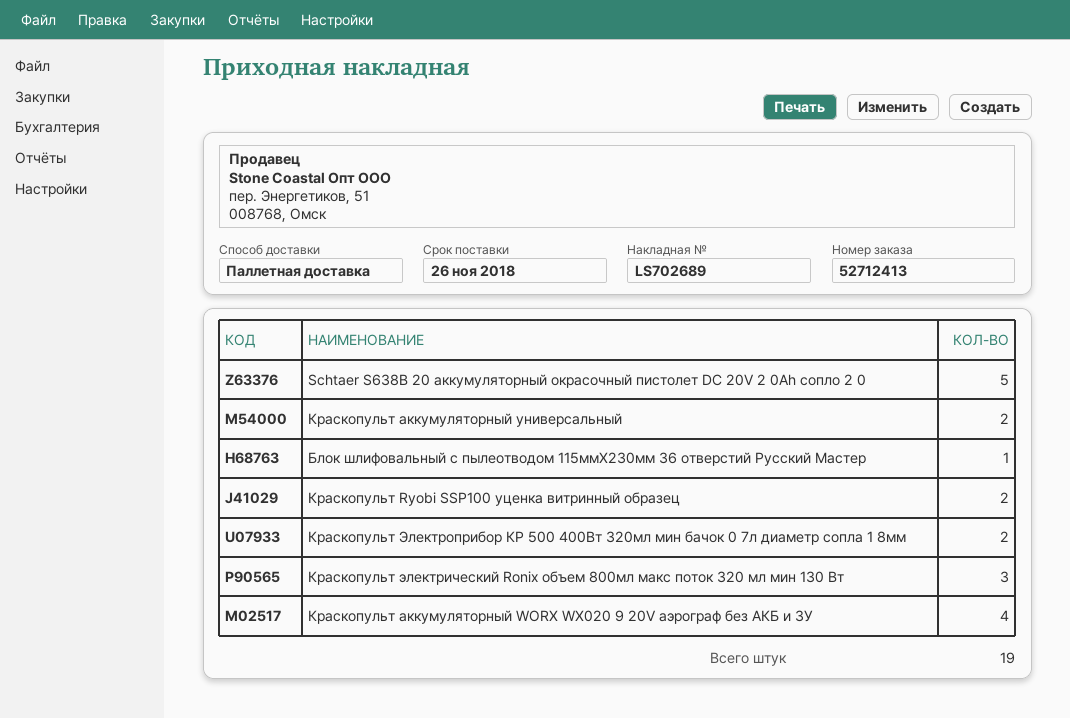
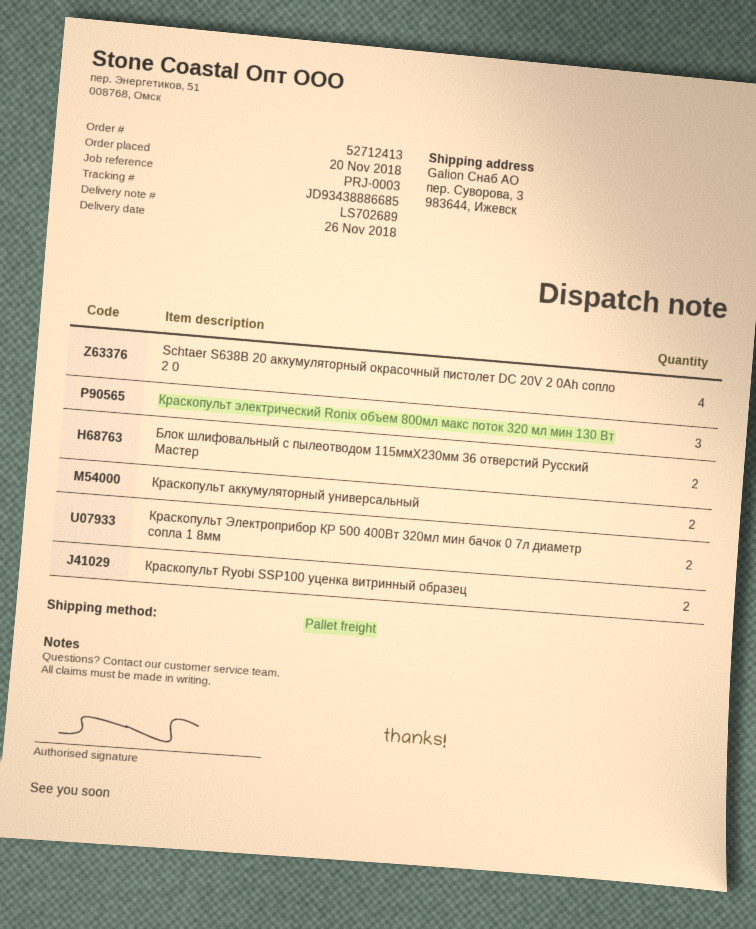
Schtaer S638B 20 аккумуляторный окрасочный пистолет DC 20V 2 0Ah сопло 2 0: 5 -> 4
Блок шлифовальный с пылеотводом 115ммХ230мм 36 отверстий Русский Мастер: 1 -> 2
Краскопульт аккумуляторный WORX WX020 9 20V аэрограф без АКБ и ЗУ: 4 -> none

